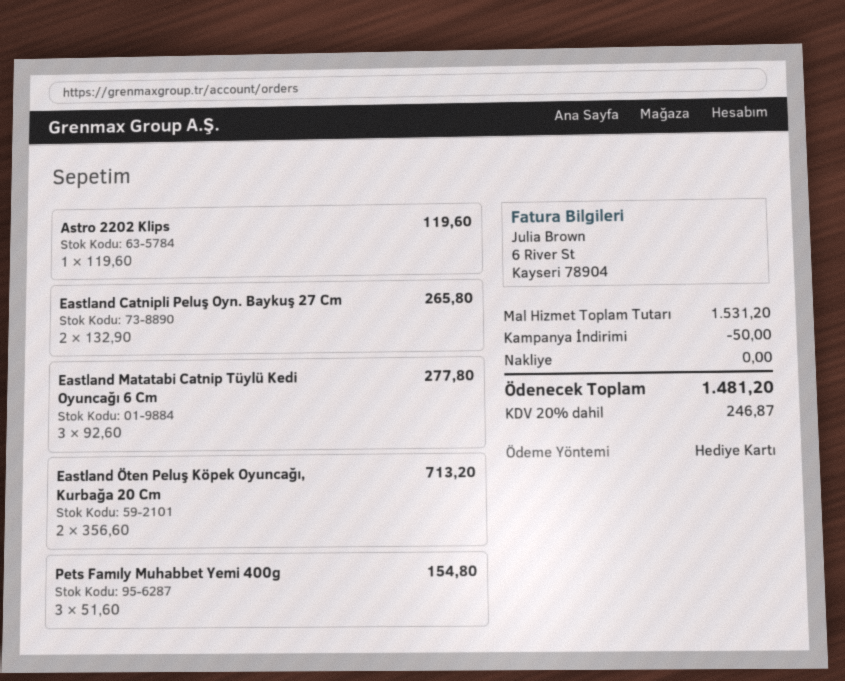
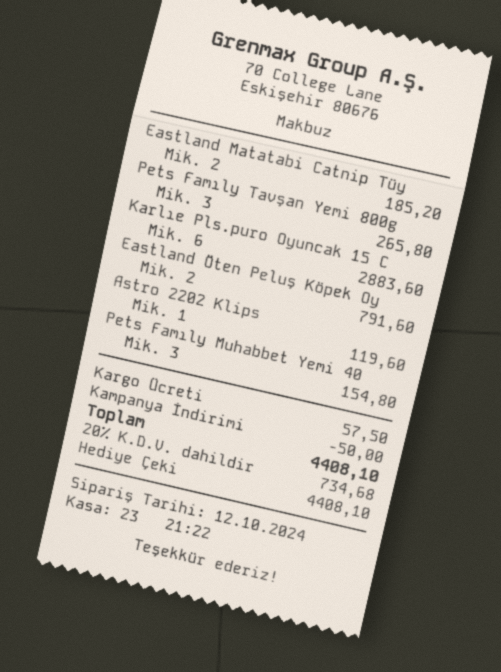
Eastland Catnipli Peluş Oyn. Baykuş 27 Cm: 2 for 265.80 -> none
Eastland Matatabi Catnip Tüylü Kedi Oyuncağı 6 Cm: 3 for 277.80 -> 2 for 185.20
Eastland Öten Peluş Köpek Oyuncağı, Kurbağa 20 Cm: 2 for 713.20 -> 2 for 791.60
Pets Famıly Tavşan Yemi 800g: none -> 3 for 265.80
Karlıe Pls.puro Oyuncak 15 C: none -> 6 for 2883.60
shipping: 0.00 -> 57.50
tax: 20% = 246.87 -> 20% = 734.68
total: 1481.20 -> 4408.10

